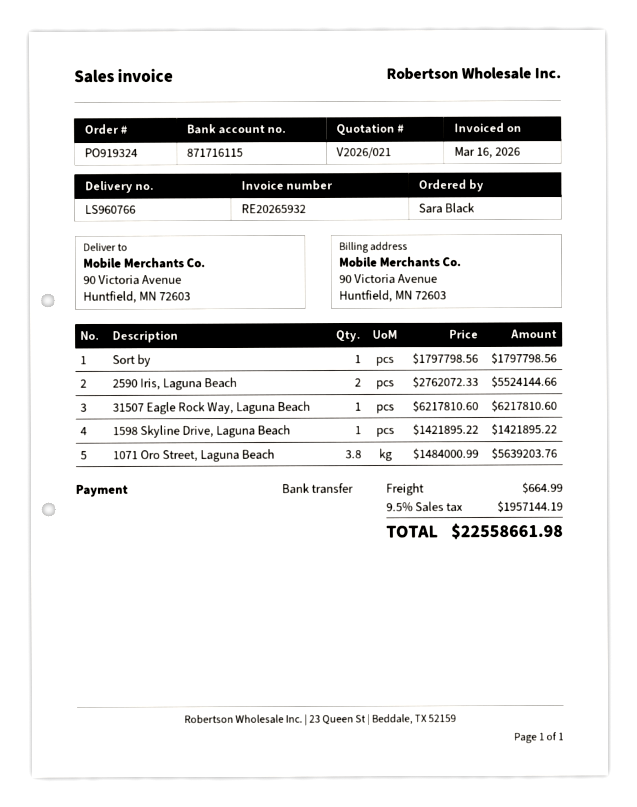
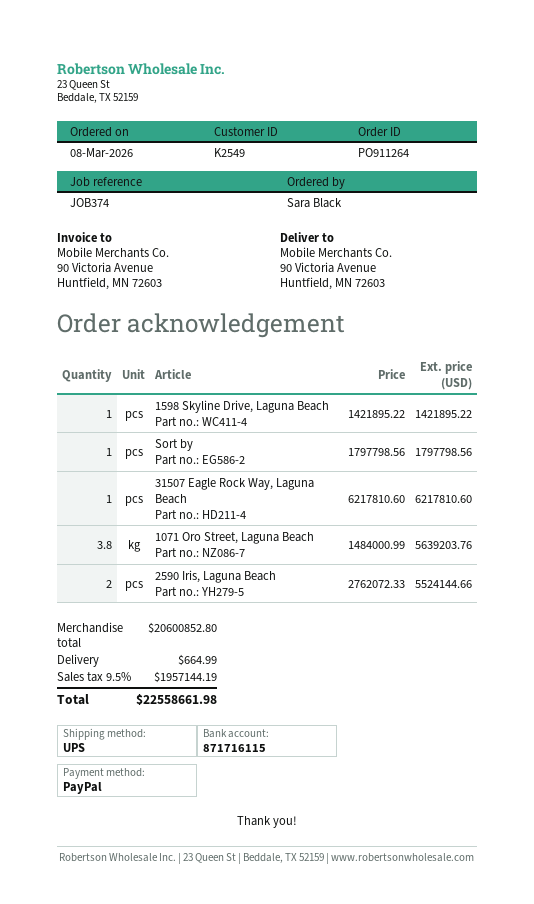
order number: PO919324 -> PO911264
payment method: bank transfer -> PayPal

